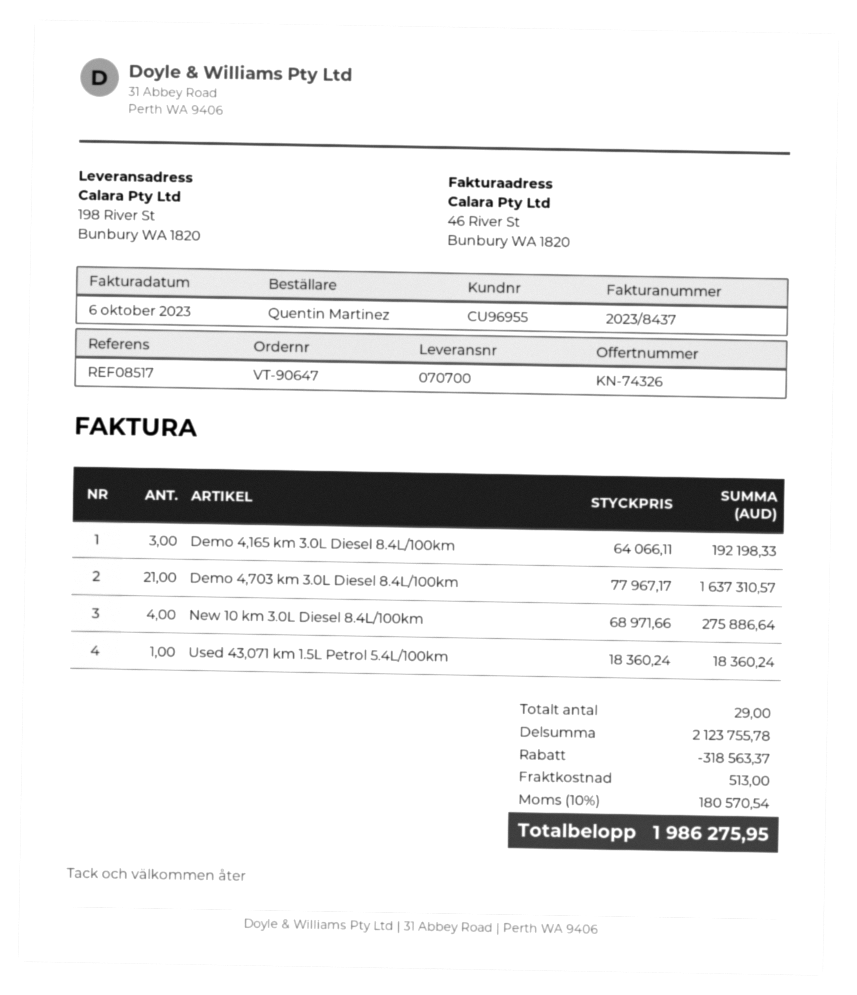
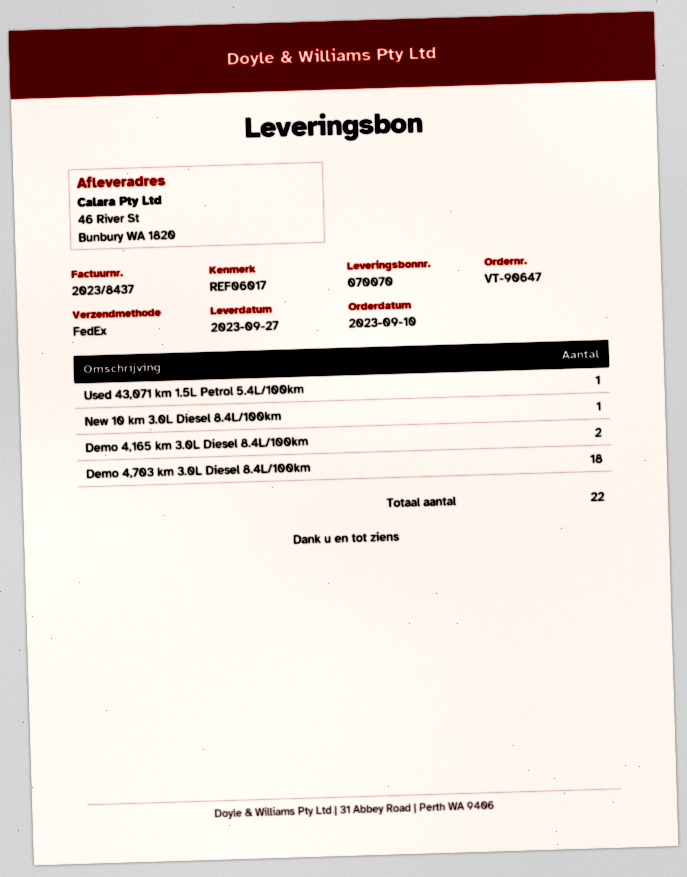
delivery note number: 070700 -> 070070
reference: REF08517 -> REF06017
ship to: 198 River St, Bunbury WA 1820 -> 46 River St, Bunbury WA 1820
Demo 4,165 km 3.0L Diesel 8.4L/100km: 3 -> 2
Demo 4,703 km 3.0L Diesel 8.4L/100km: 21 -> 18
New 10 km 3.0L Diesel 8.4L/100km: 4 -> 1
total quantity: 29 -> 22

